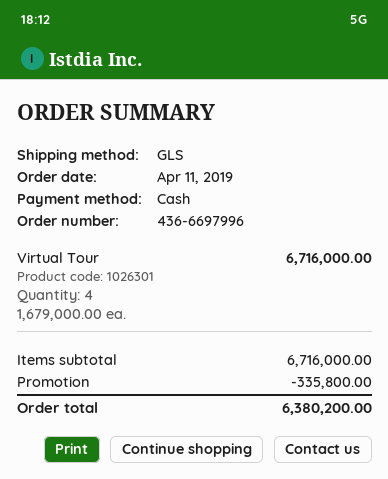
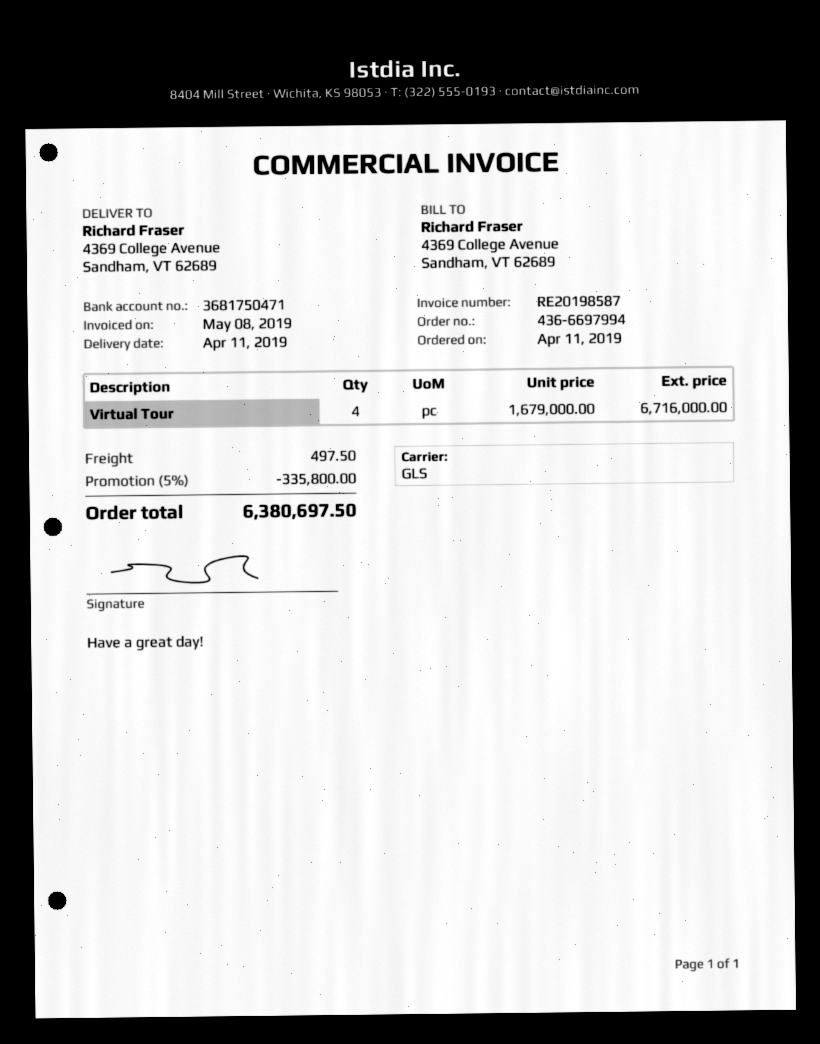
order number: 436-6697996 -> 436-6697994
shipping: none -> 497.50
total: 6380200.00 -> 6380697.50

